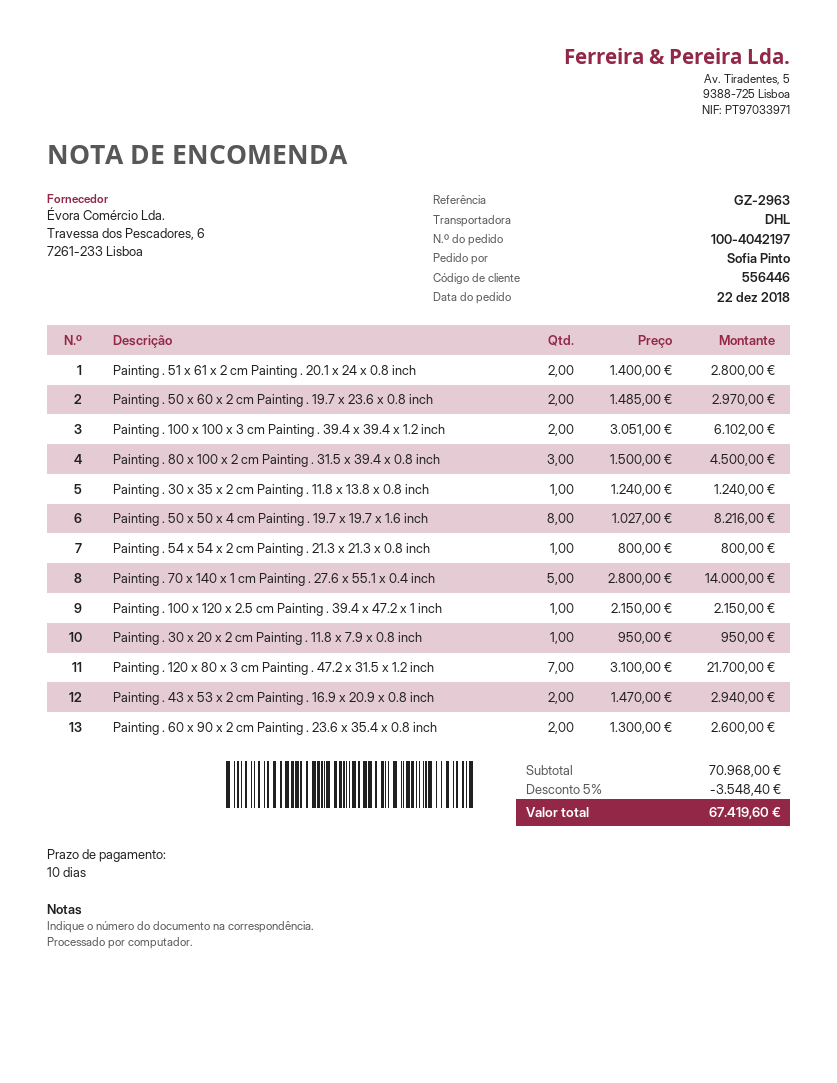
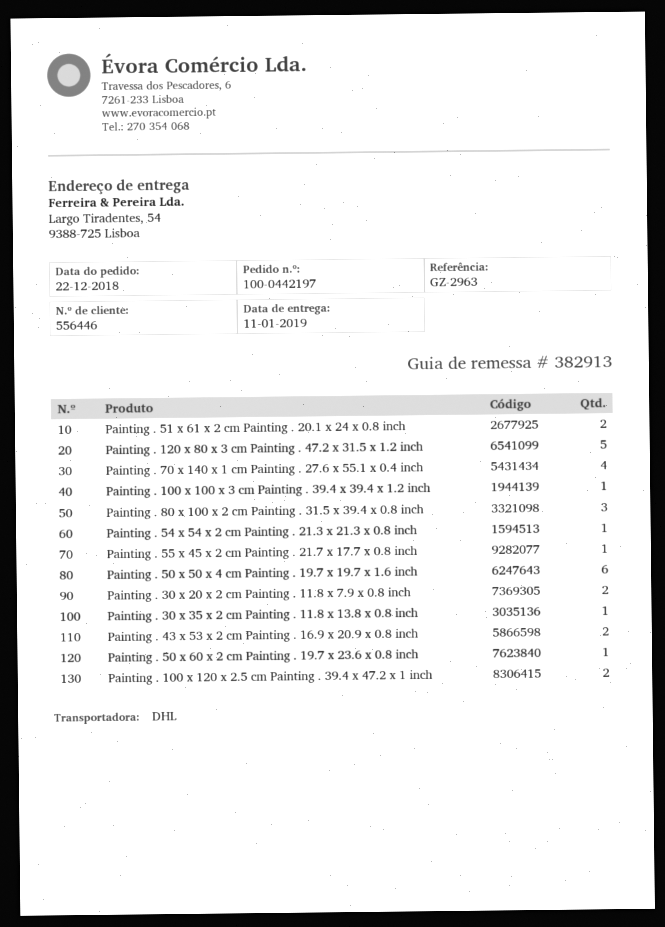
order number: 100-4042197 -> 100-0442197
Painting . 50 x 60 x 2 cm Painting . 19.7 x 23.6 x 0.8 inch: 2 -> 1
Painting . 100 x 100 x 3 cm Painting . 39.4 x 39.4 x 1.2 inch: 2 -> 1
Painting . 50 x 50 x 4 cm Painting . 19.7 x 19.7 x 1.6 inch: 8 -> 6
Painting . 70 x 140 x 1 cm Painting . 27.6 x 55.1 x 0.4 inch: 5 -> 4
Painting . 100 x 120 x 2.5 cm Painting . 39.4 x 47.2 x 1 inch: 1 -> 2
Painting . 30 x 20 x 2 cm Painting . 11.8 x 7.9 x 0.8 inch: 1 -> 2
Painting . 120 x 80 x 3 cm Painting . 47.2 x 31.5 x 1.2 inch: 7 -> 5
Painting . 60 x 90 x 2 cm Painting . 23.6 x 35.4 x 0.8 inch: 2 -> none
Painting . 55 x 45 x 2 cm Painting . 21.7 x 17.7 x 0.8 inch: none -> 1

